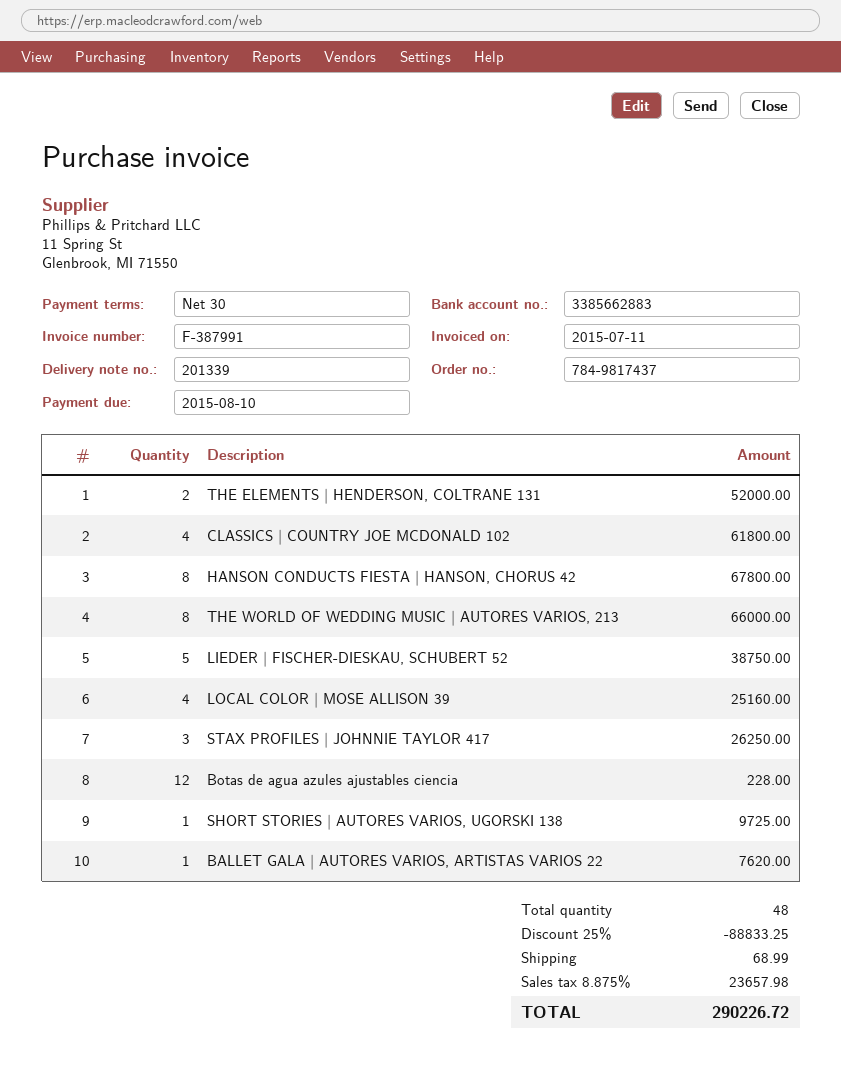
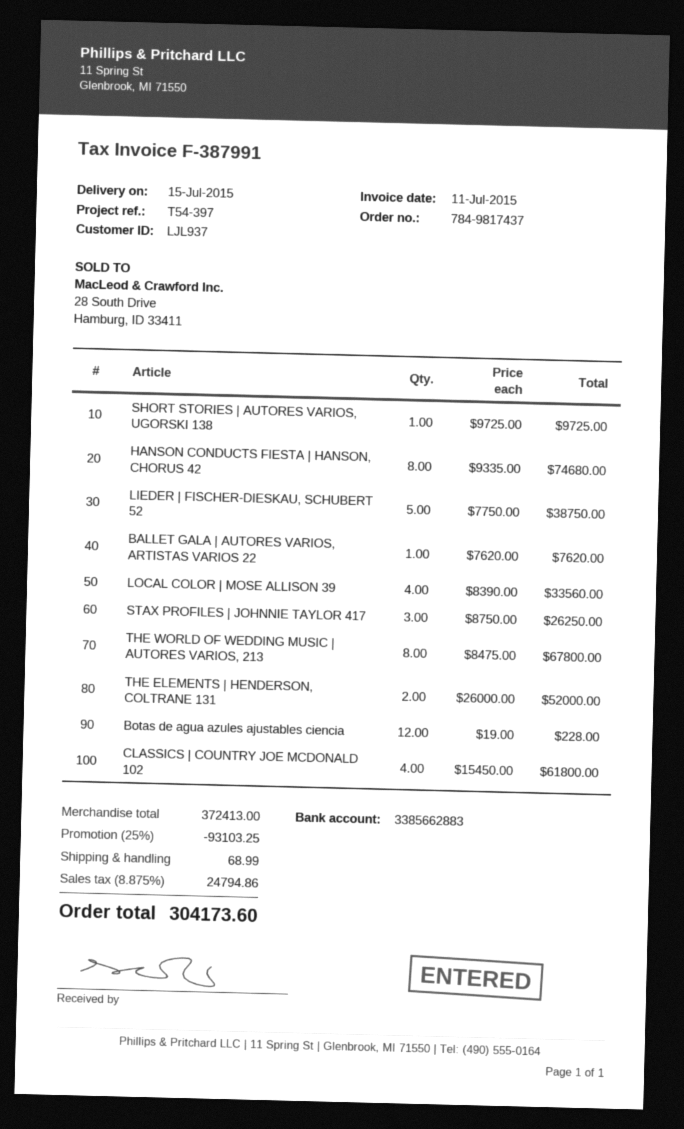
HANSON CONDUCTS FIESTA | HANSON, CHORUS 42: 8 for 67800.00 -> 8 for 74680.00
THE WORLD OF WEDDING MUSIC | AUTORES VARIOS, 213: 8 for 66000.00 -> 8 for 67800.00
LOCAL COLOR | MOSE ALLISON 39: 4 for 25160.00 -> 4 for 33560.00
discount: 25% = 88833.25 -> 25% = 93103.25
tax: 8.875% = 23657.98 -> 8.875% = 24794.86
total: 290226.72 -> 304173.60

